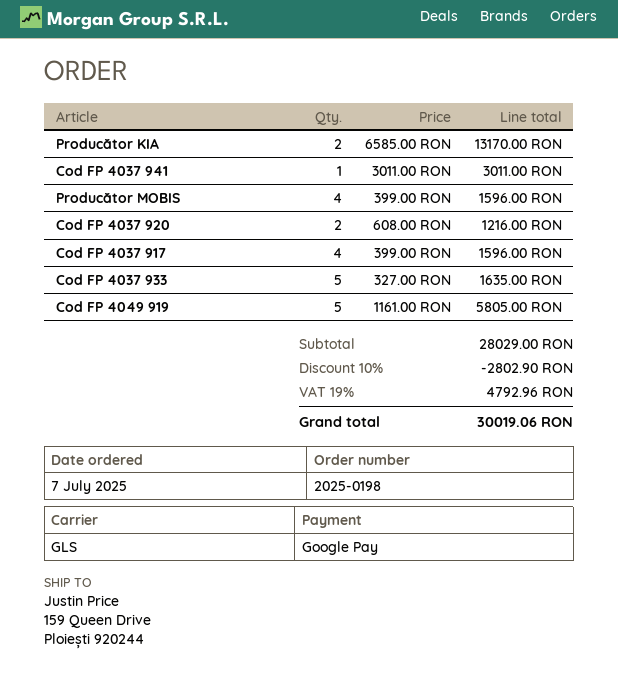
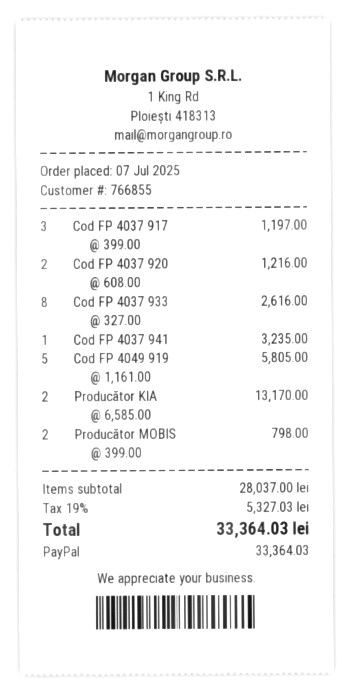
payment method: Google Pay -> PayPal
Cod FP 4037 941: 1 x 3011.00 = 3011.00 -> 1 x 3235.00 = 3235.00
Producător MOBIS: 4 x 399.00 = 1596.00 -> 2 x 399.00 = 798.00
Cod FP 4037 917: 4 x 399.00 = 1596.00 -> 3 x 399.00 = 1197.00
Cod FP 4037 933: 5 x 327.00 = 1635.00 -> 8 x 327.00 = 2616.00
subtotal: 28029.00 -> 28037.00
discount: 10% = 2802.90 -> none
tax: 19% = 4792.96 -> 19% = 5327.03
total: 30019.06 -> 33364.03

